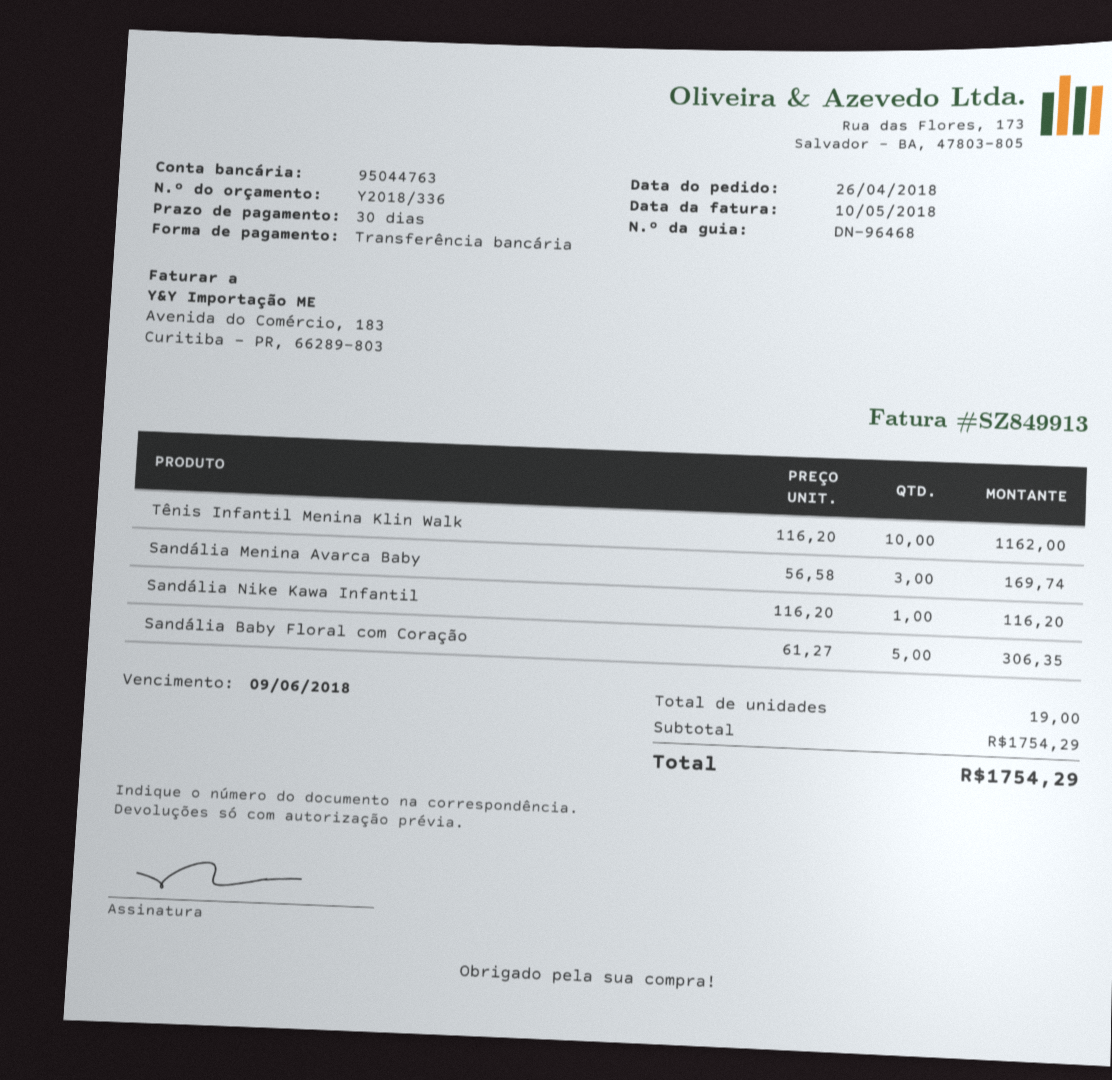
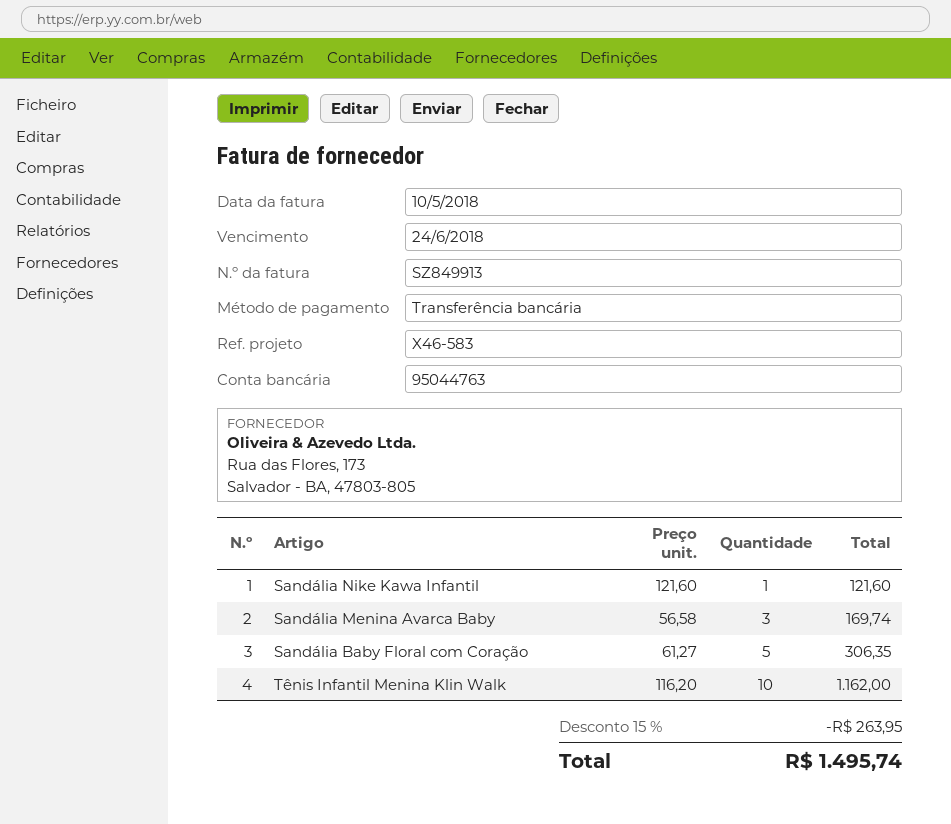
due date: 2018-06-09 -> 2018-06-24
Sandália Nike Kawa Infantil: 1 x 116.20 = 116.20 -> 1 x 121.60 = 121.60
discount: none -> 15% = 263.95
total: 1754.29 -> 1495.74

